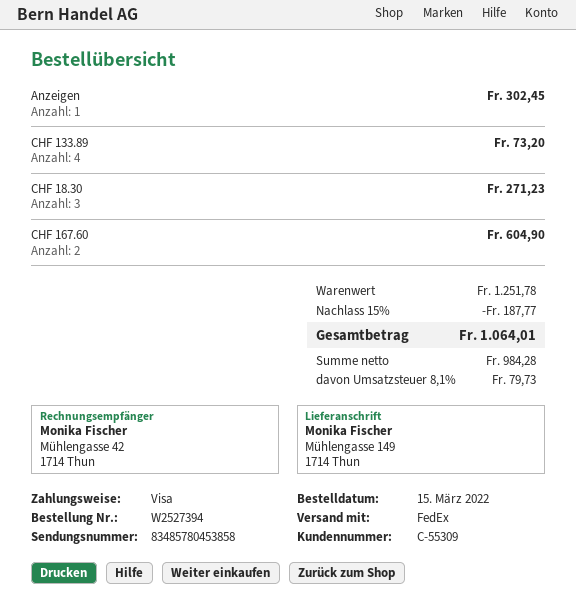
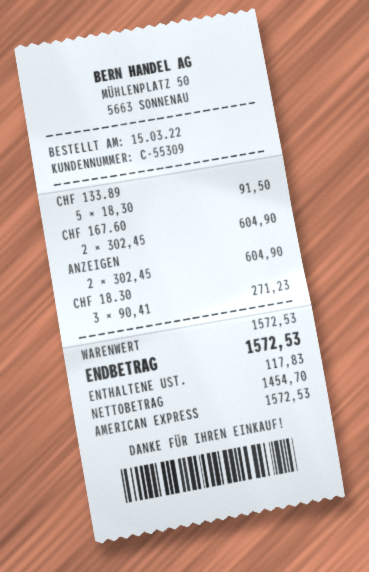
payment method: Visa -> American Express
Anzeigen: 1 for 302.45 -> 2 for 604.90
CHF 133.89: 4 for 73.20 -> 5 for 91.50
subtotal: 1251.78 -> 1572.53
discount: 15% = 187.77 -> none
net: 984.28 -> 1454.70
tax: 79.73 -> 117.83
total: 1064.01 -> 1572.53

